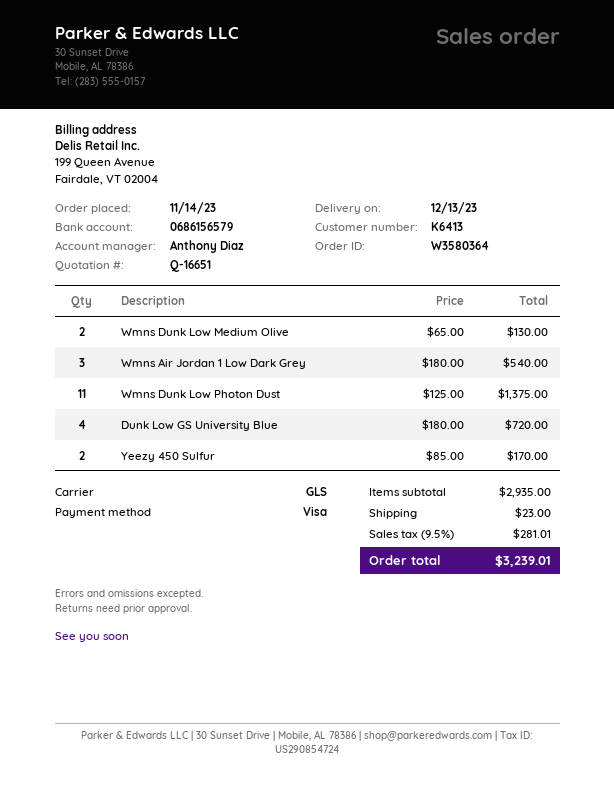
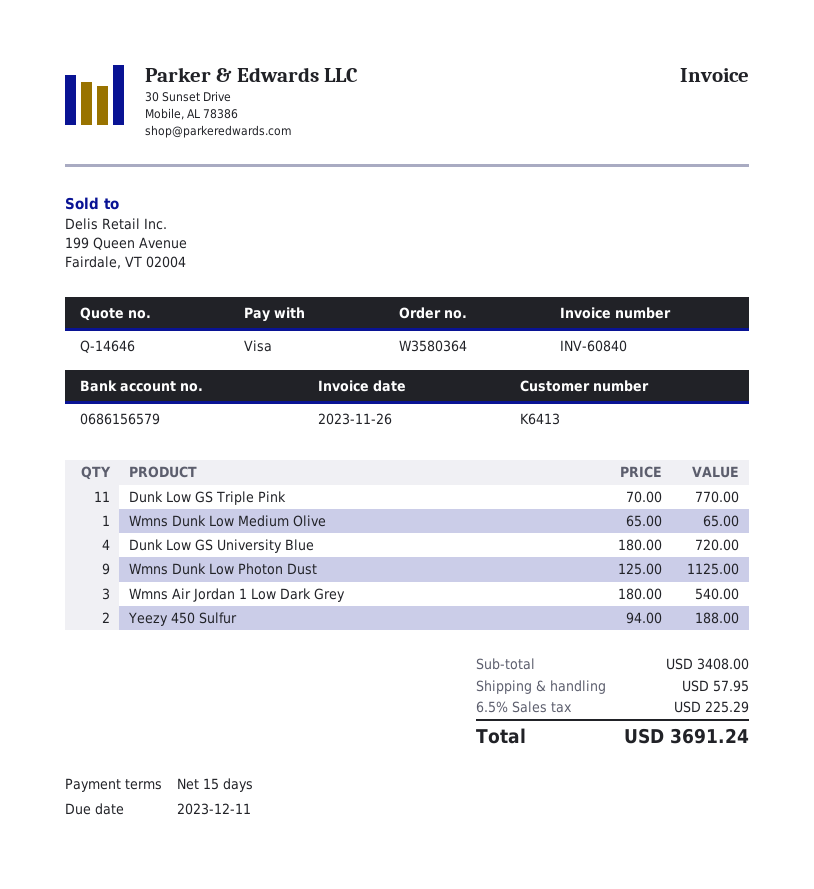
quote number: Q-16651 -> Q-14646
Wmns Dunk Low Medium Olive: 2 x 65.00 = 130.00 -> 1 x 65.00 = 65.00
Wmns Dunk Low Photon Dust: 11 x 125.00 = 1375.00 -> 9 x 125.00 = 1125.00
Yeezy 450 Sulfur: 2 x 85.00 = 170.00 -> 2 x 94.00 = 188.00
Dunk Low GS Triple Pink: none -> 11 x 70.00 = 770.00
subtotal: 2935.00 -> 3408.00
shipping: 23.00 -> 57.95
tax: 9.5% = 281.01 -> 6.5% = 225.29
total: 3239.01 -> 3691.24

